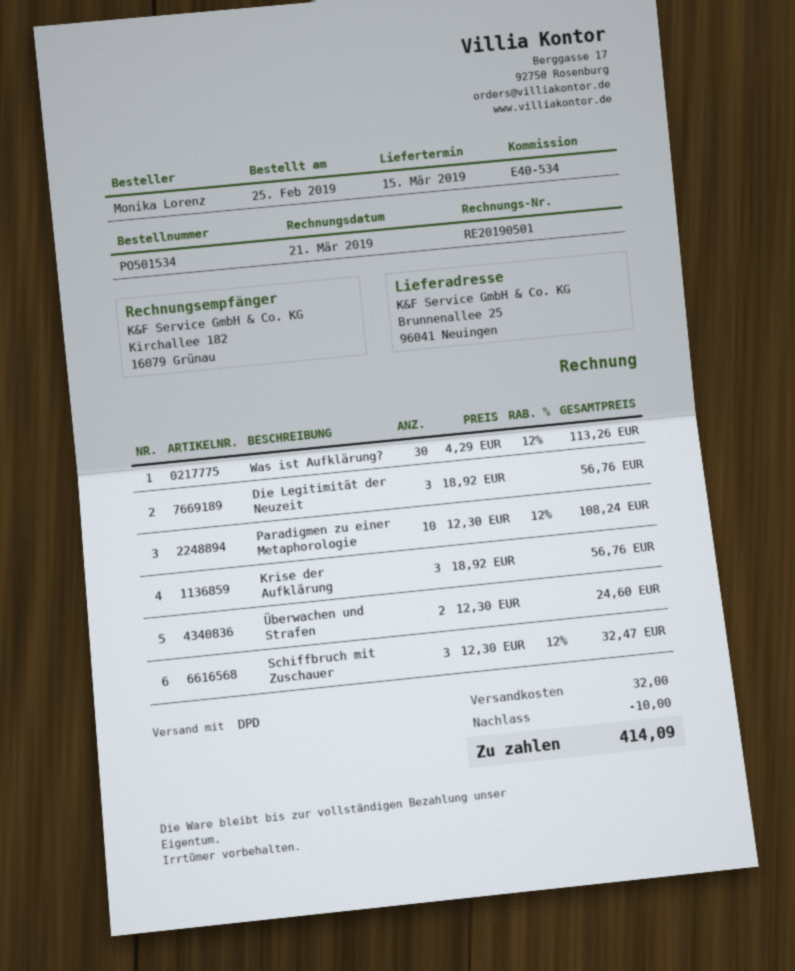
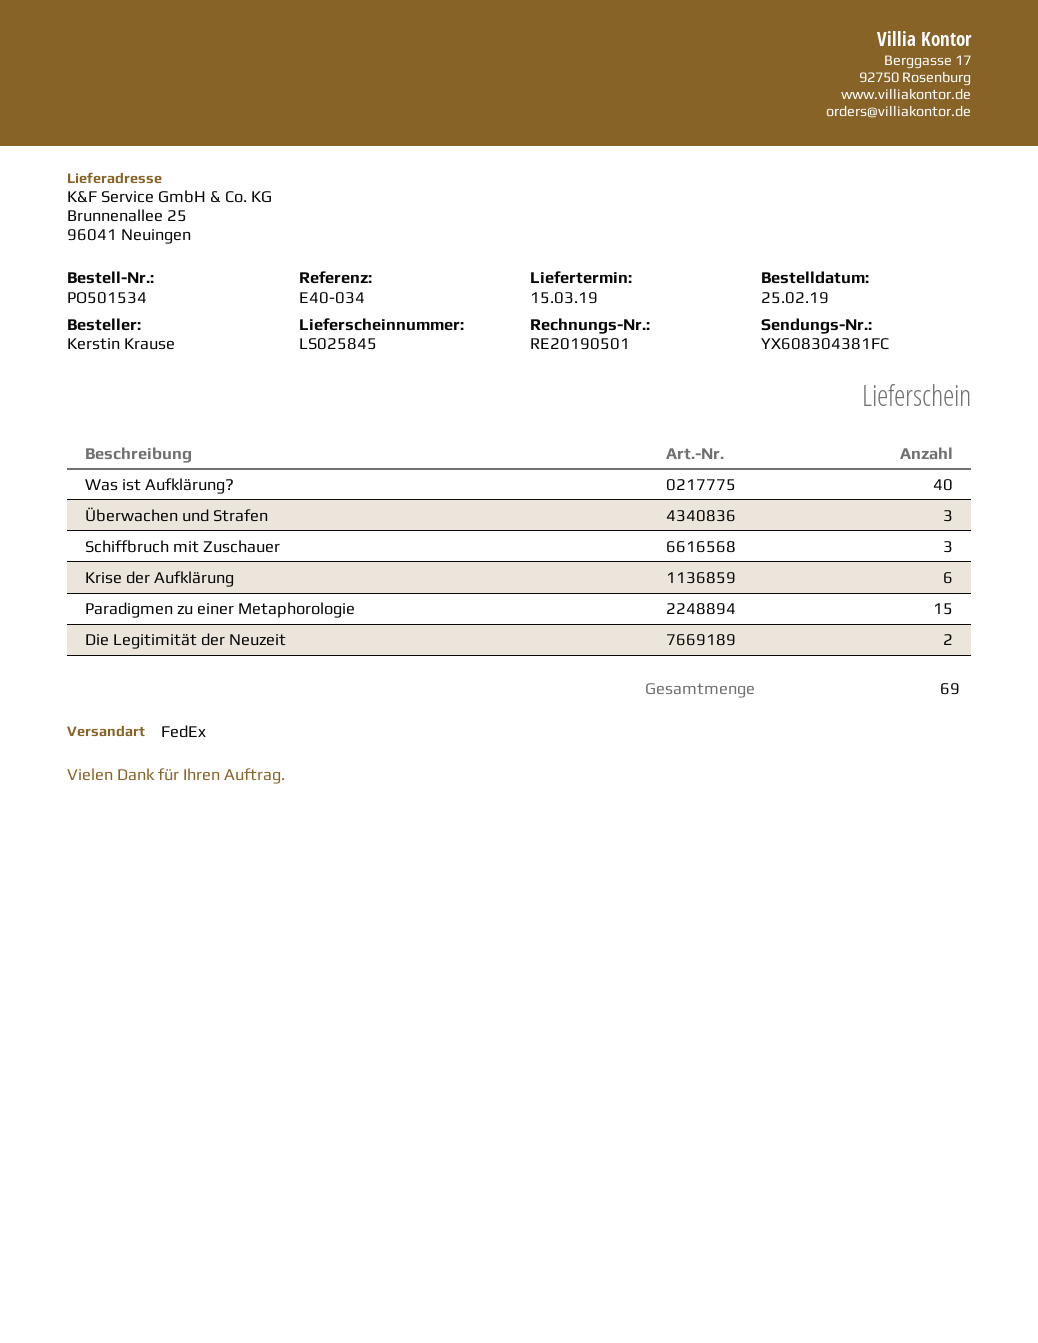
reference: E40-534 -> E40-034
ordered by: Monika Lorenz -> Kerstin Krause
shipping method: DPD -> FedEx
Was ist Aufklärung?: 30 -> 40
Die Legitimität der Neuzeit: 3 -> 2
Paradigmen zu einer Metaphorologie: 10 -> 15
Krise der Aufklärung: 3 -> 6
Überwachen und Strafen: 2 -> 3

